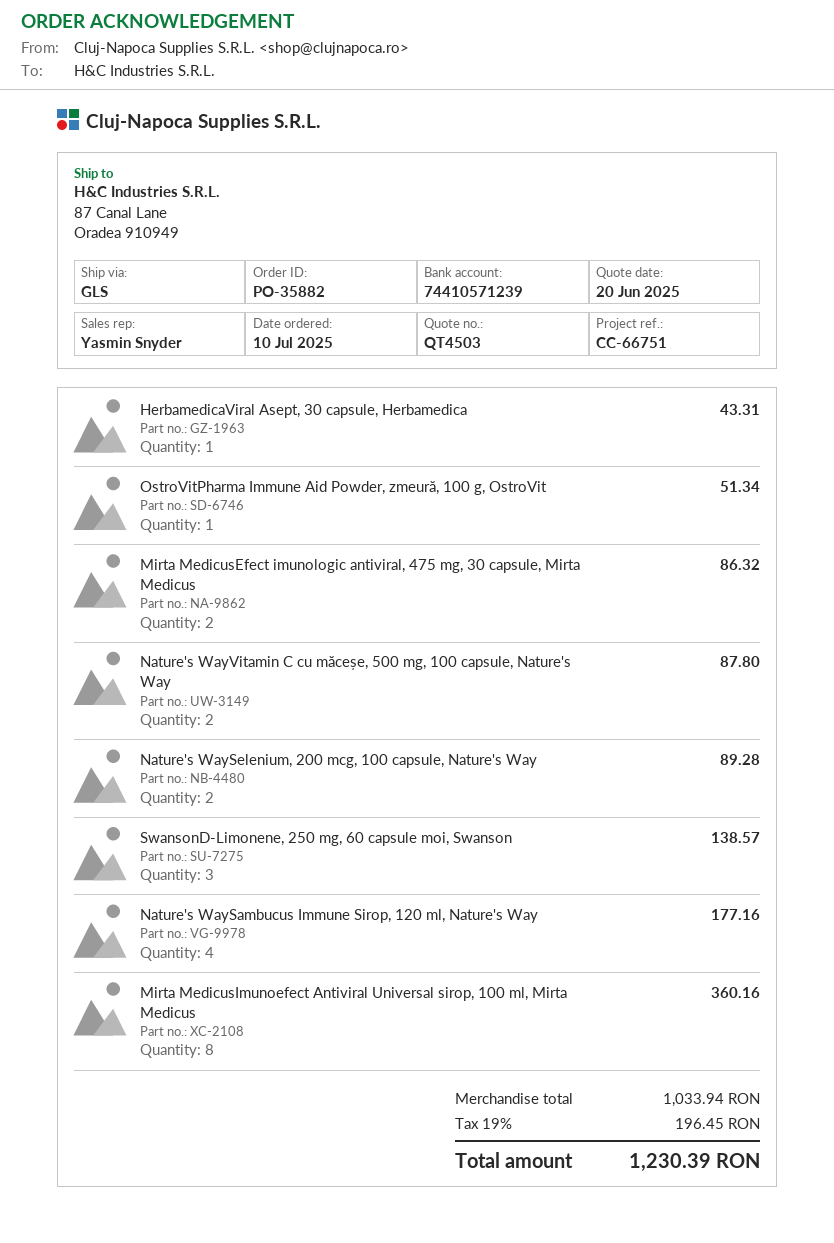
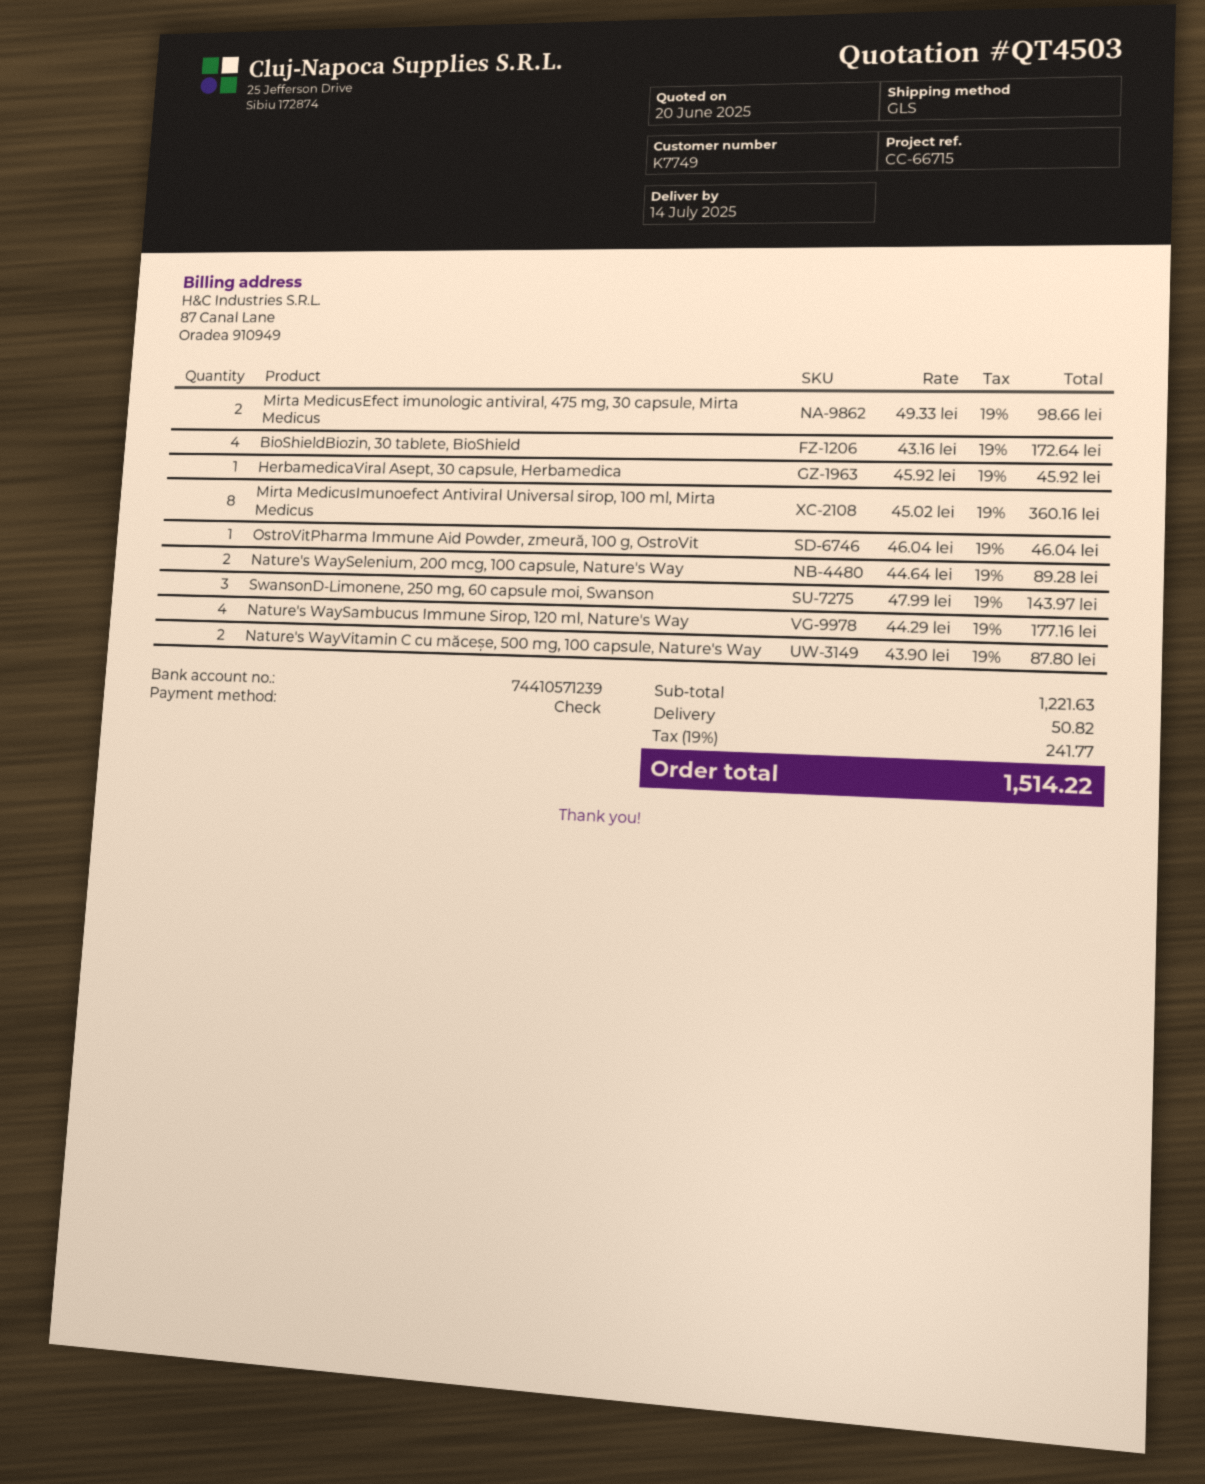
reference: CC-66751 -> CC-66715
HerbamedicaViral Asept, 30 capsule, Herbamedica: 1 for 43.31 -> 1 for 45.92
OstroVitPharma Immune Aid Powder, zmeură, 100 g, OstroVit: 1 for 51.34 -> 1 for 46.04
Mirta MedicusEfect imunologic antiviral, 475 mg, 30 capsule, Mirta Medicus: 2 for 86.32 -> 2 for 98.66
SwansonD-Limonene, 250 mg, 60 capsule moi, Swanson: 3 for 138.57 -> 3 for 143.97
BioShieldBiozin, 30 tablete, BioShield: none -> 4 for 172.64
subtotal: 1033.94 -> 1221.63
shipping: none -> 50.82
tax: 19% = 196.45 -> 19% = 241.77
total: 1230.39 -> 1514.22

